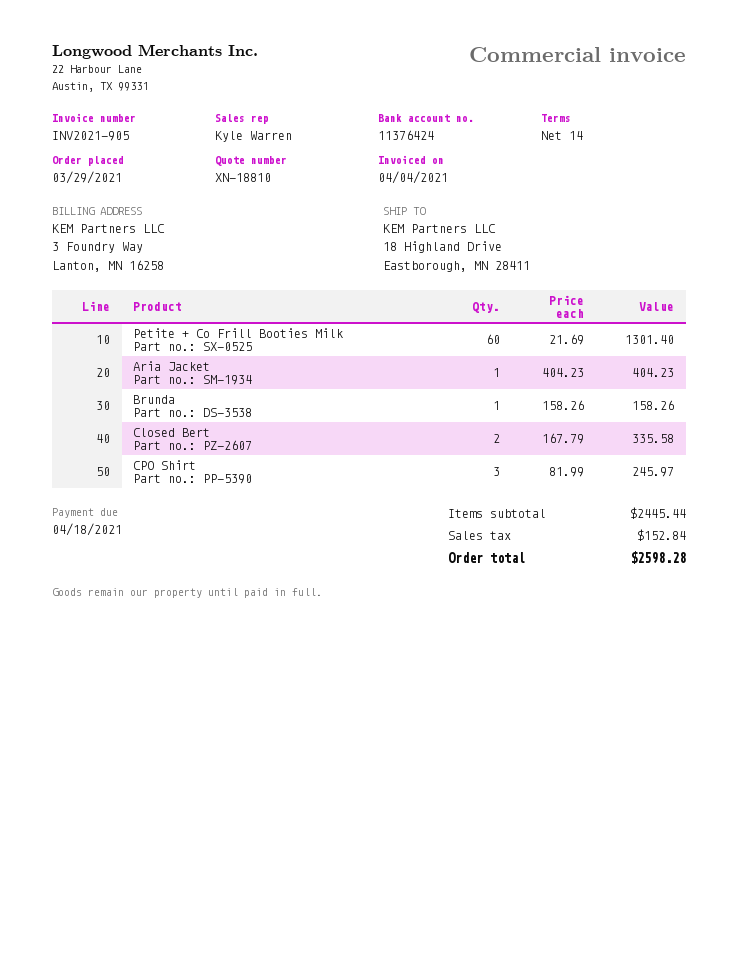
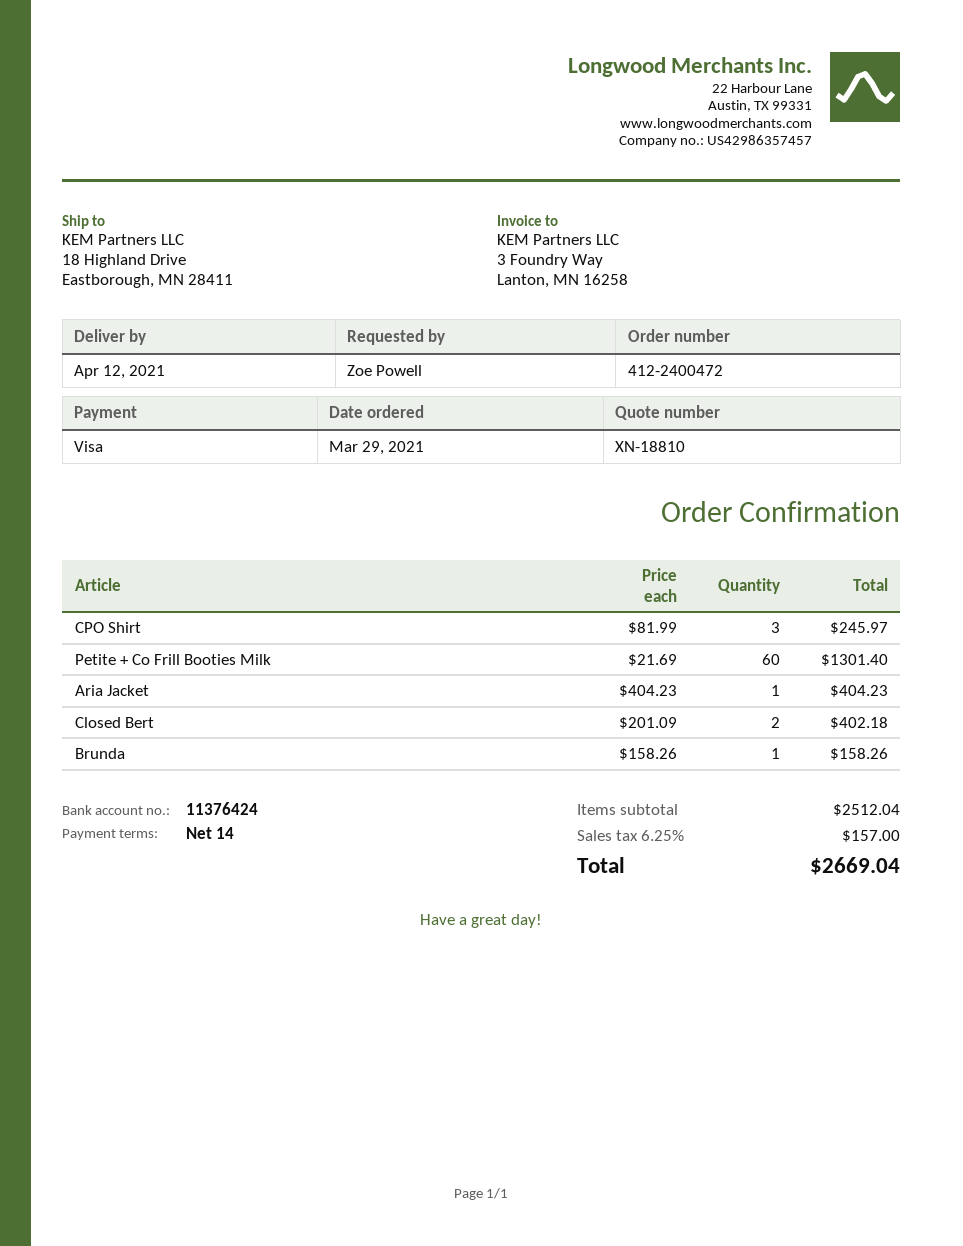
Closed Bert: 2 x 167.79 = 335.58 -> 2 x 201.09 = 402.18
subtotal: 2445.44 -> 2512.04
tax: 152.84 -> 157.00
total: 2598.28 -> 2669.04

